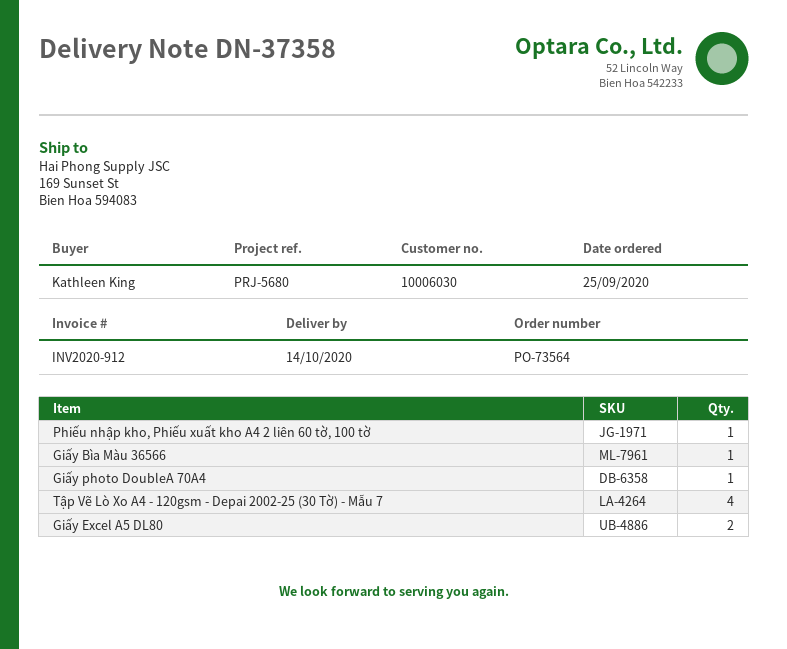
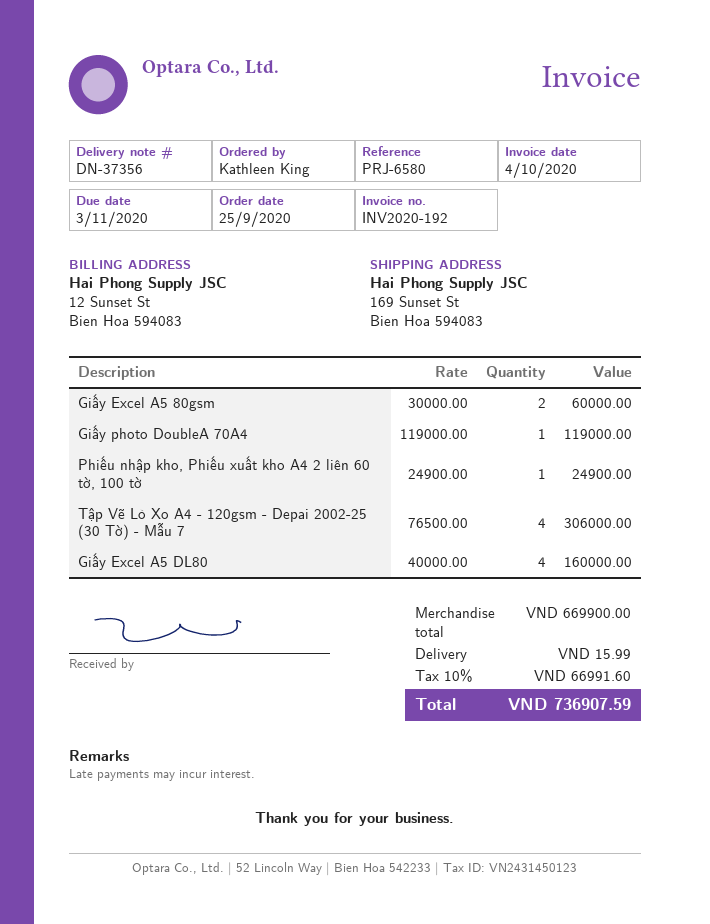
delivery note number: DN-37358 -> DN-37356
invoice number: INV2020-912 -> INV2020-192
reference: PRJ-5680 -> PRJ-6580
Giấy Bìa Màu 36566: 1 -> none
Giấy Excel A5 DL80: 2 -> 4
Giấy Excel A5 80gsm: none -> 2

